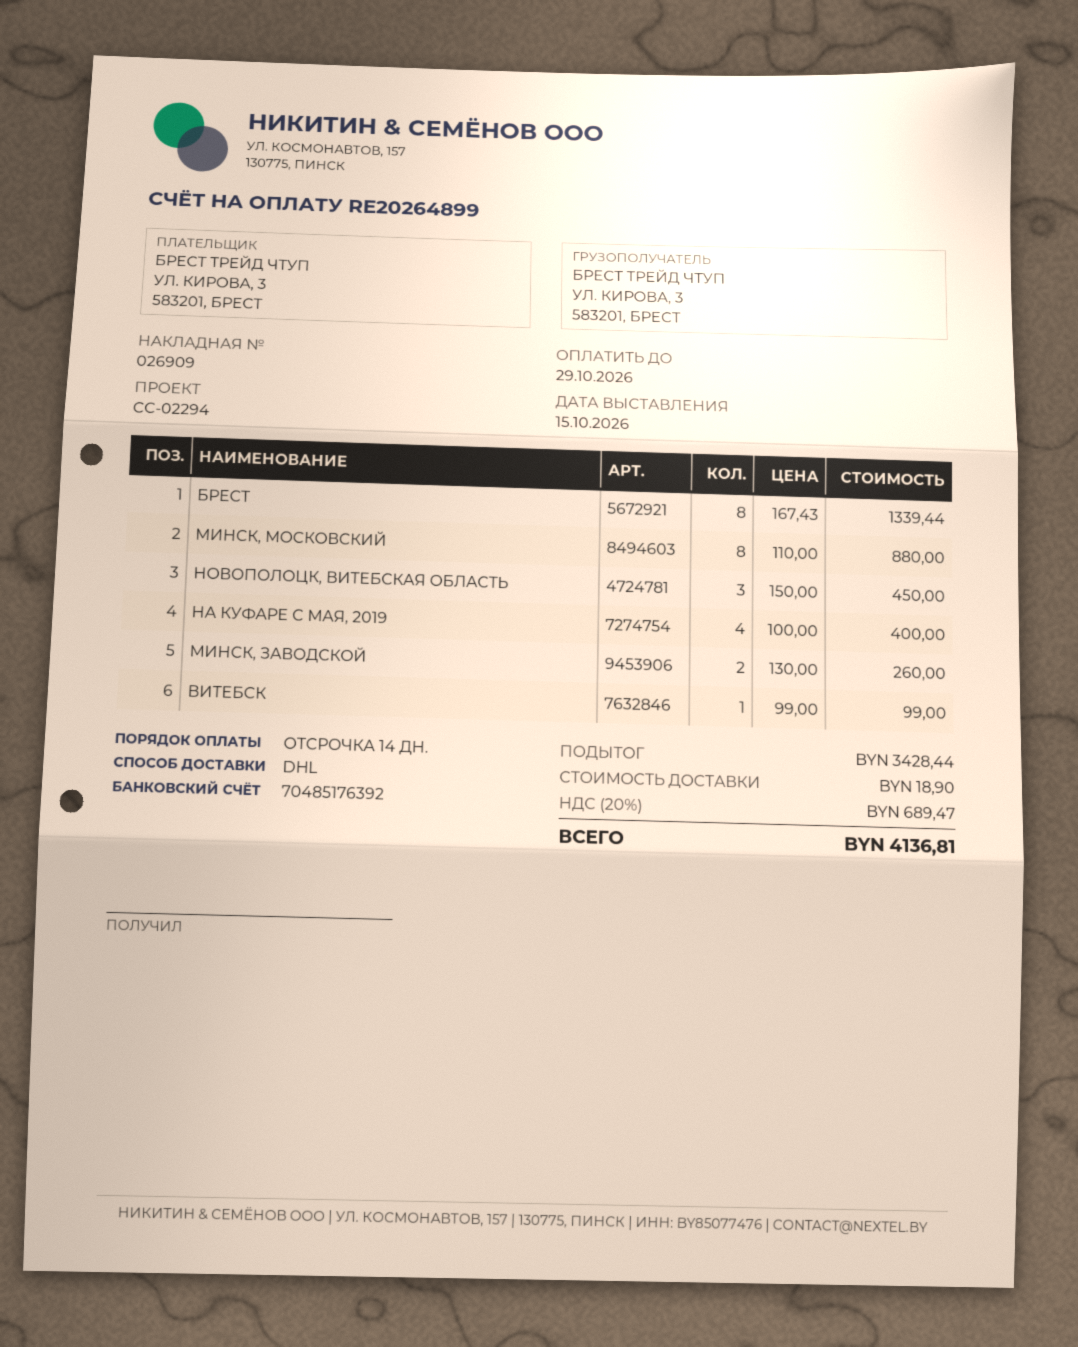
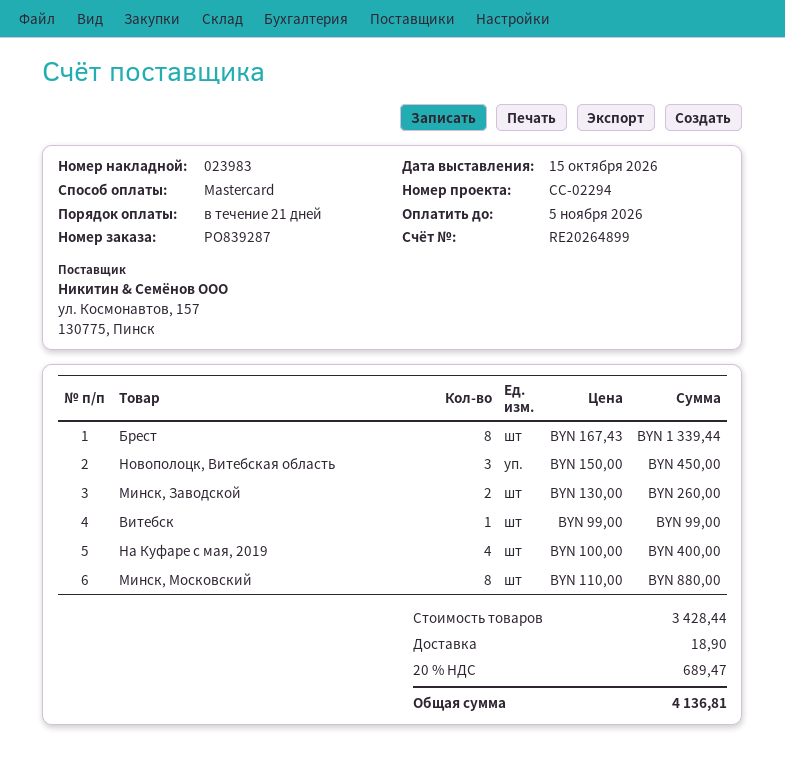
delivery note number: 026909 -> 023983
payment terms: 14 days -> 21 days
due date: 2026-10-29 -> 2026-11-05

